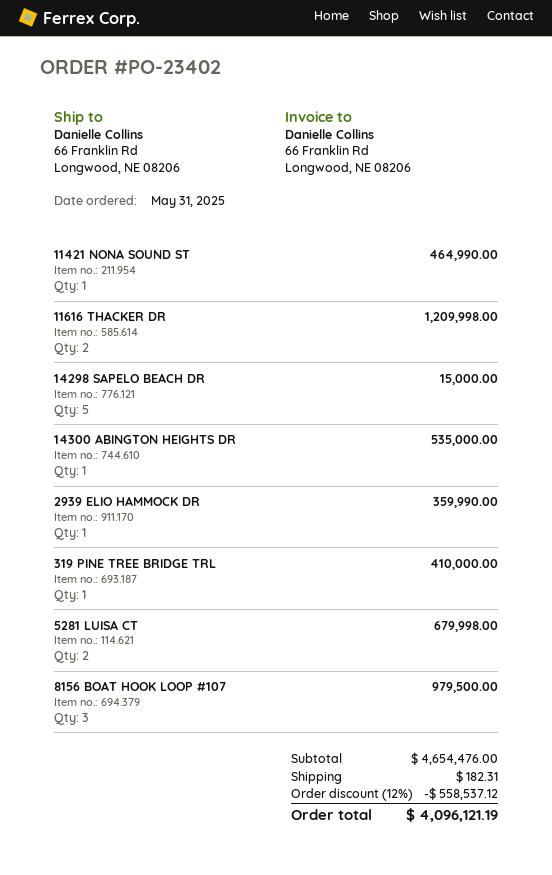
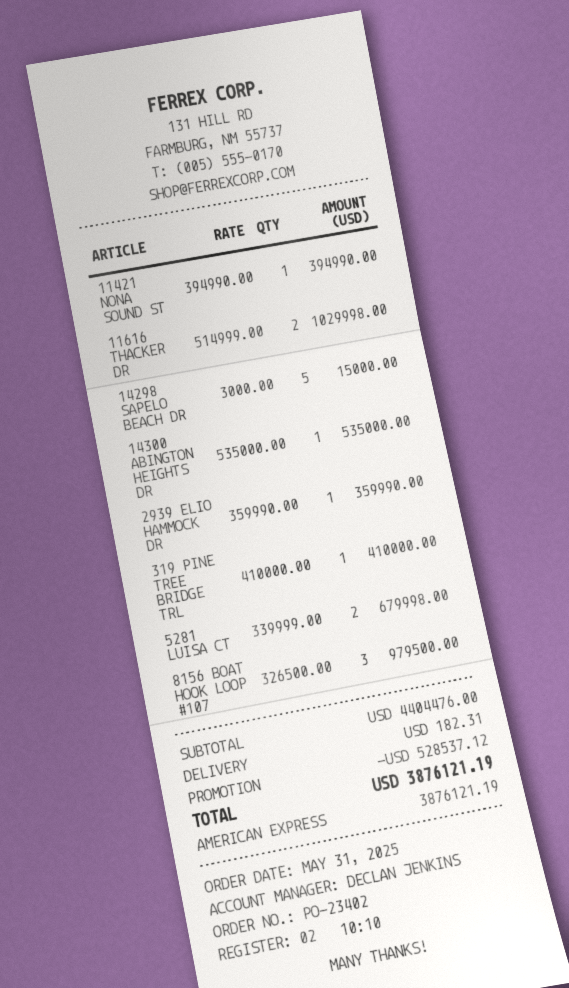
11421 NONA SOUND ST: 1 for 464990.00 -> 1 for 394990.00
11616 THACKER DR: 2 for 1209998.00 -> 2 for 1029998.00
subtotal: 4654476.00 -> 4404476.00
discount: 558537.12 -> 528537.12
total: 4096121.19 -> 3876121.19

